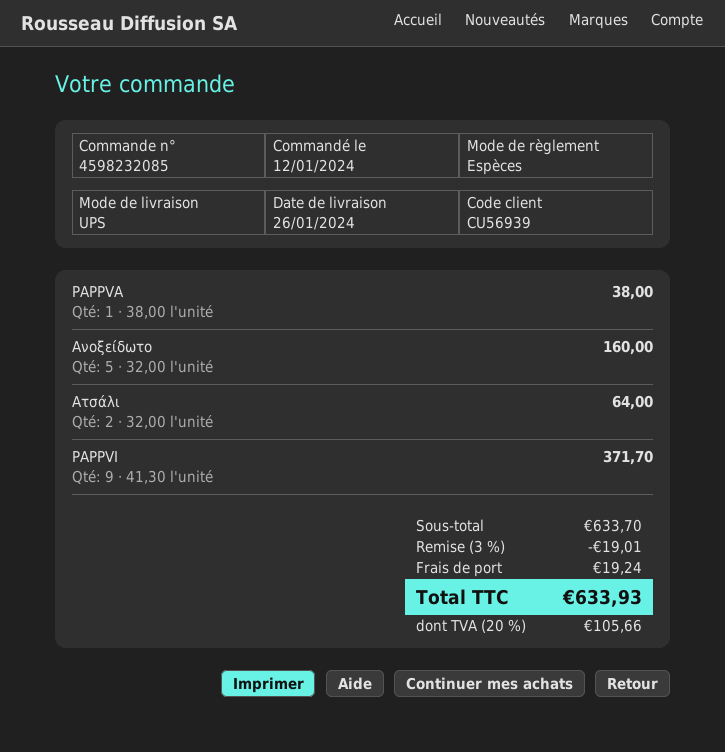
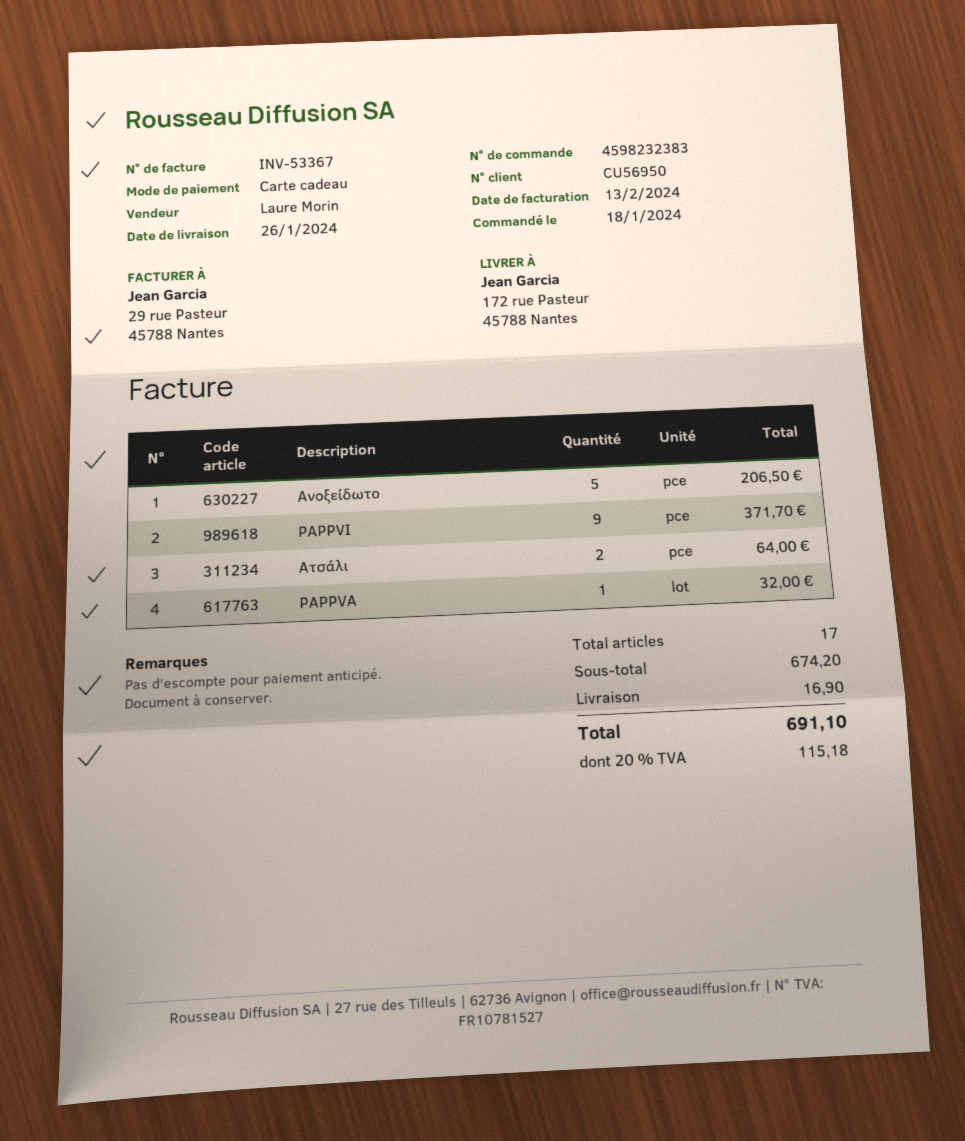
order number: 4598232085 -> 4598232383
order date: 2024-01-12 -> 2024-01-18
customer number: CU56939 -> CU56950
payment method: cash -> gift card
PAPPVA: 1 for 38.00 -> 1 for 32.00
Ανοξείδωτο: 5 for 160.00 -> 5 for 206.50
subtotal: 633.70 -> 674.20
discount: 3% = 19.01 -> none
shipping: 19.24 -> 16.90
tax: 20% = 105.66 -> 20% = 115.18
total: 633.93 -> 691.10

